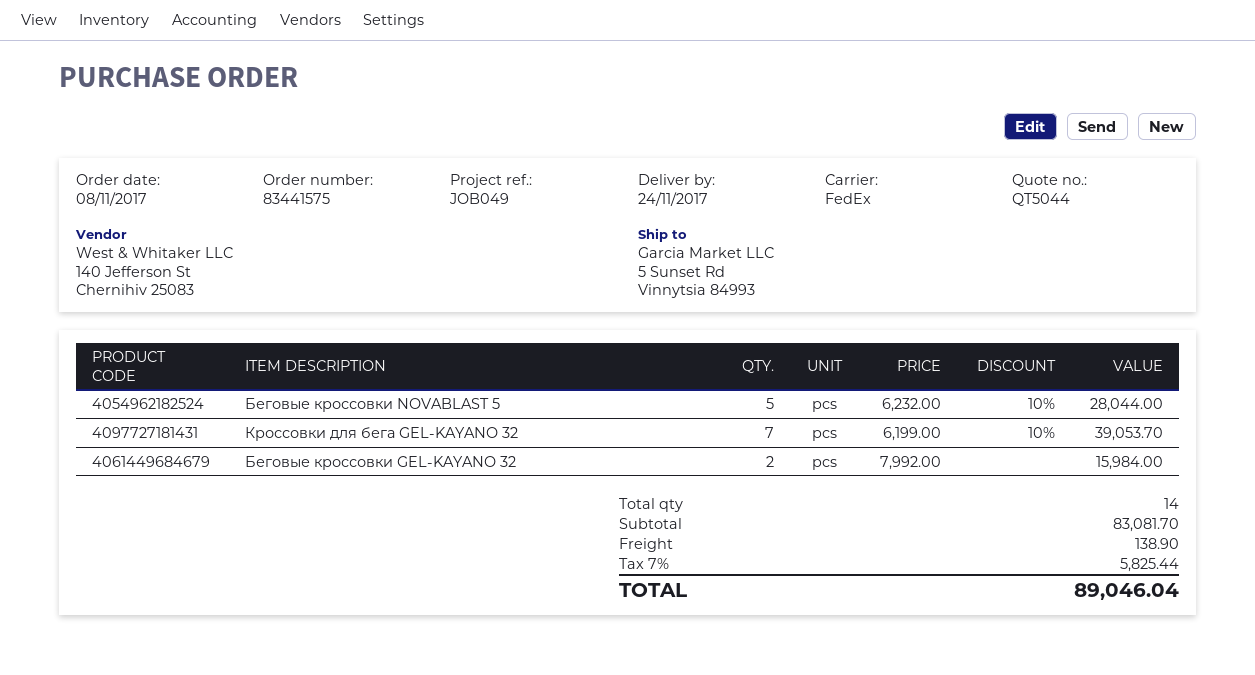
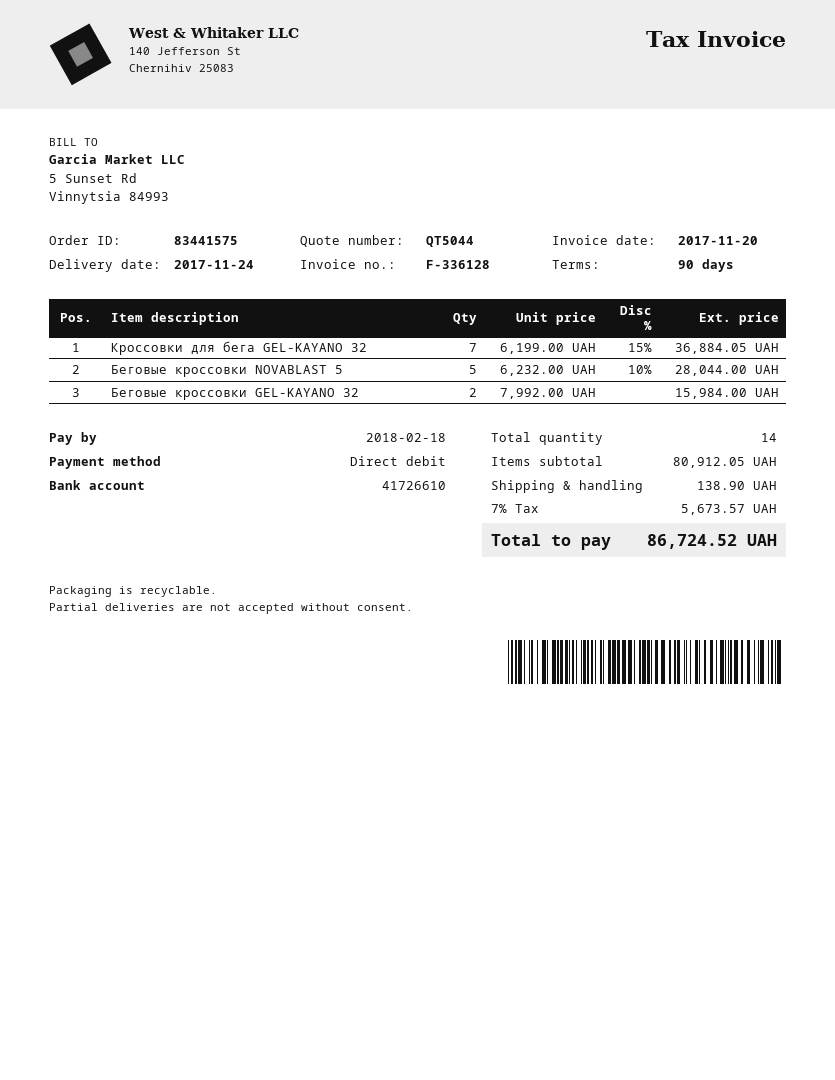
Кроссовки для бега GEL-KAYANO 32: 7 x 6199.00 - 10% = 39053.70 -> 7 x 6199.00 - 15% = 36884.05
subtotal: 83081.70 -> 80912.05
tax: 7% = 5825.44 -> 7% = 5673.57
total: 89046.04 -> 86724.52

